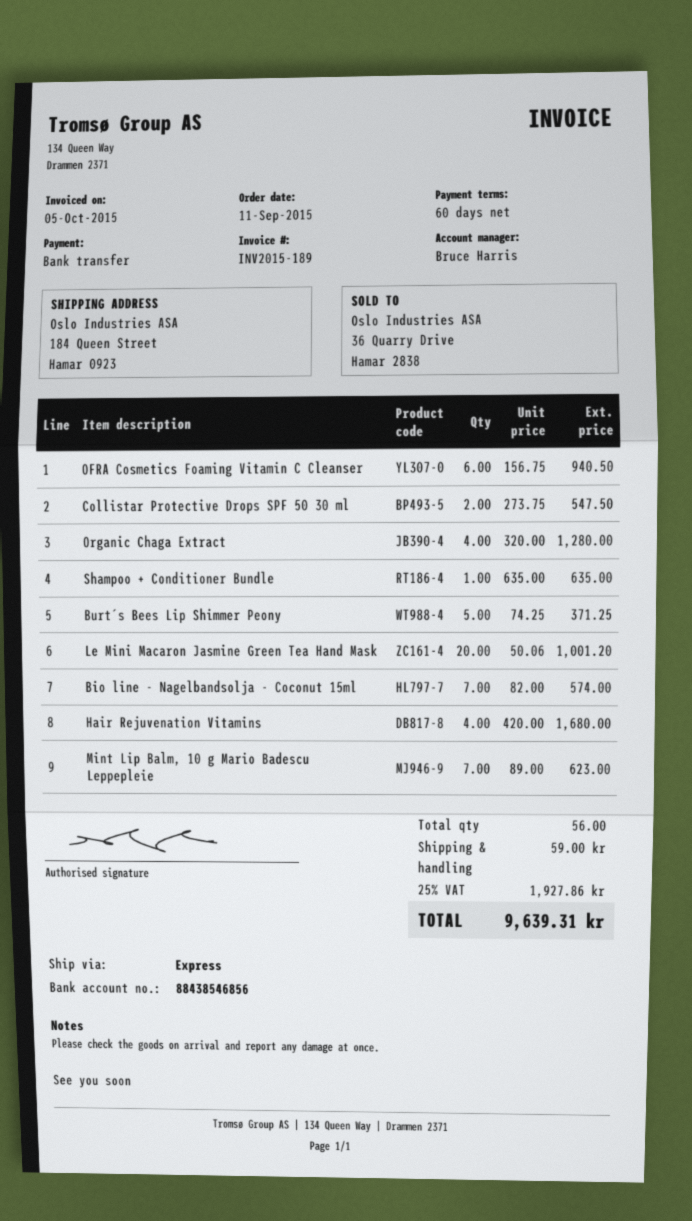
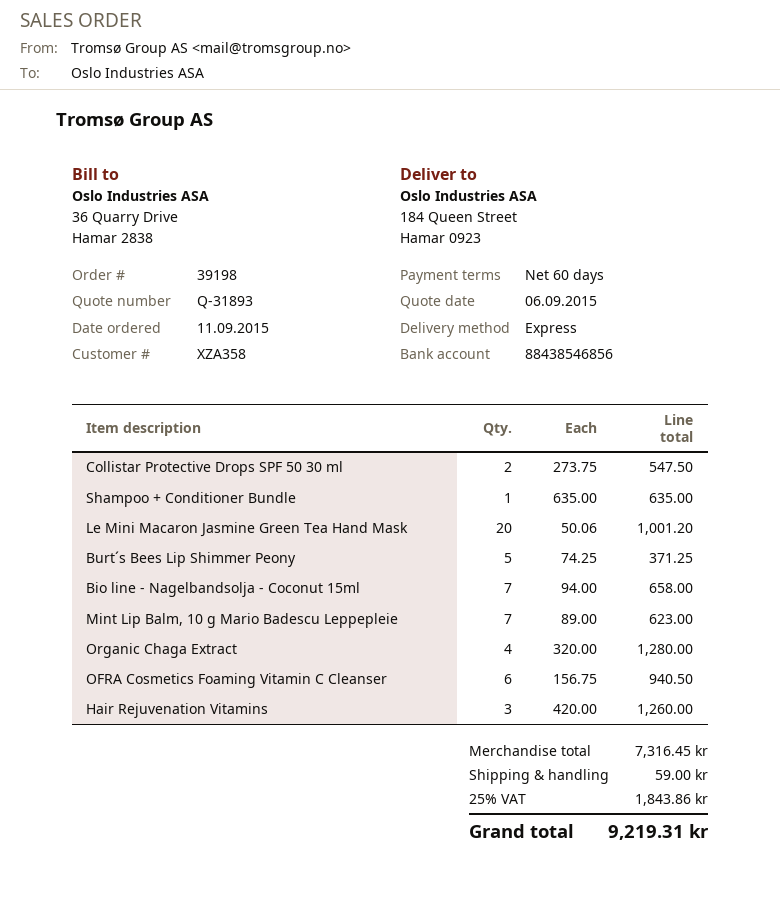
Bio line - Nagelbandsolja - Coconut 15ml: 7 x 82.00 = 574.00 -> 7 x 94.00 = 658.00
Hair Rejuvenation Vitamins: 4 x 420.00 = 1680.00 -> 3 x 420.00 = 1260.00
tax: 25% = 1927.86 -> 25% = 1843.86
total: 9639.31 -> 9219.31

